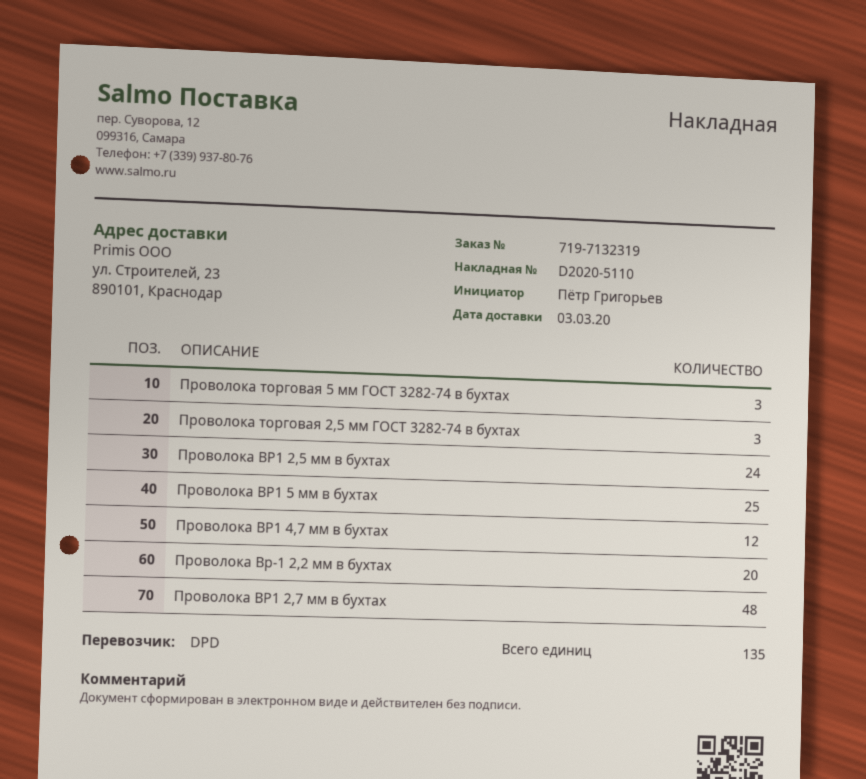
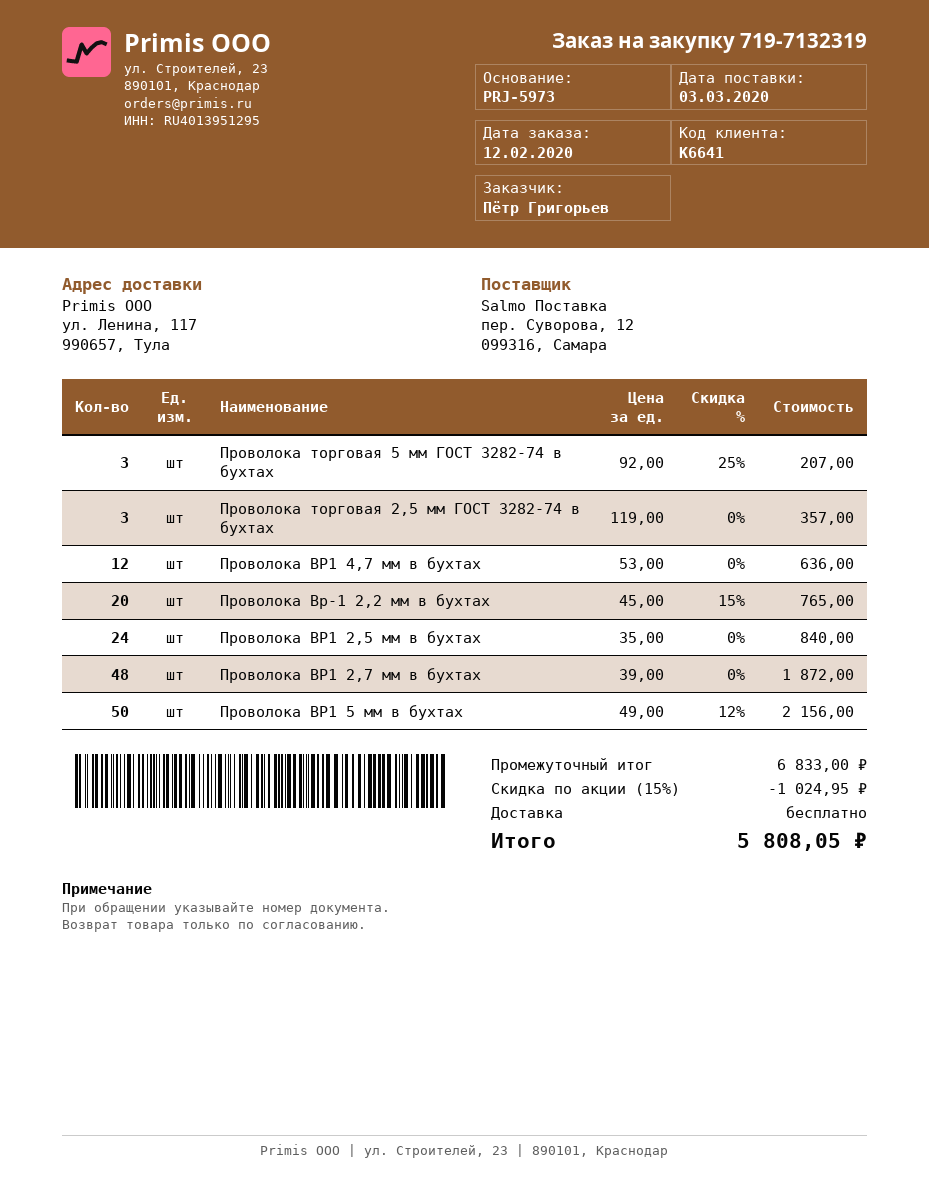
ship to: ул. Строителей, 23, 890101, Краснодар -> ул. Ленина, 117, 990657, Тула
Проволока ВР1 5 мм в бухтах: 25 -> 50

